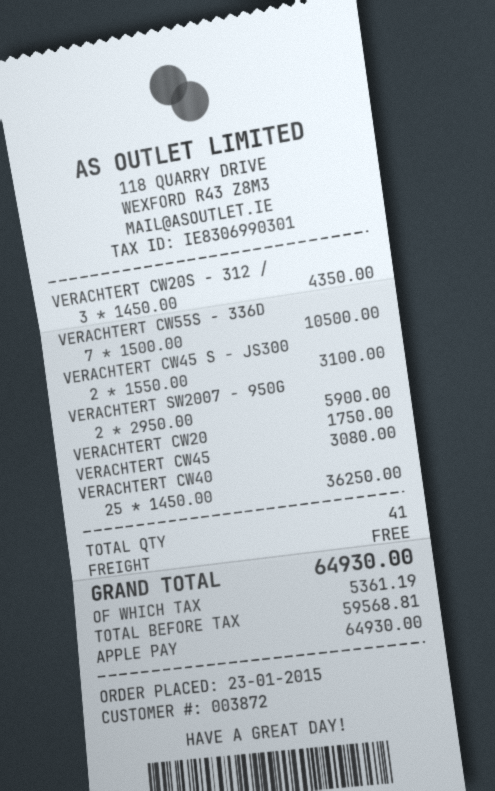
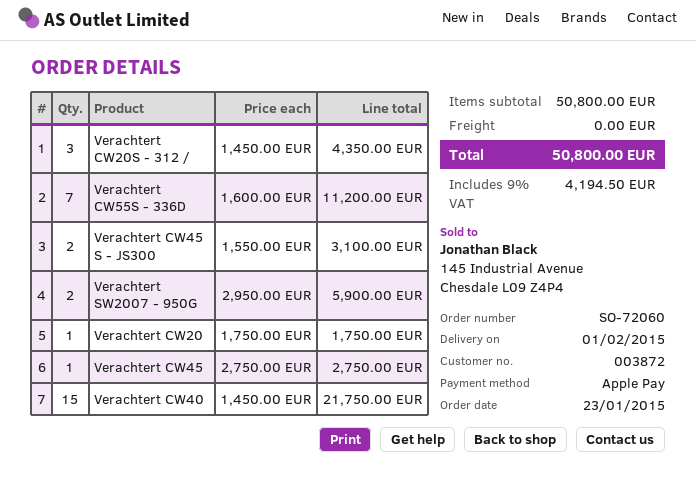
VERACHTERT CW55S - 336D: 7 x 1500.00 = 10500.00 -> 7 x 1600.00 = 11200.00
VERACHTERT CW45: 1 x 3080.00 = 3080.00 -> 1 x 2750.00 = 2750.00
VERACHTERT CW40: 25 x 1450.00 = 36250.00 -> 15 x 1450.00 = 21750.00
tax: 5361.19 -> 4194.50
total: 64930.00 -> 50800.00

